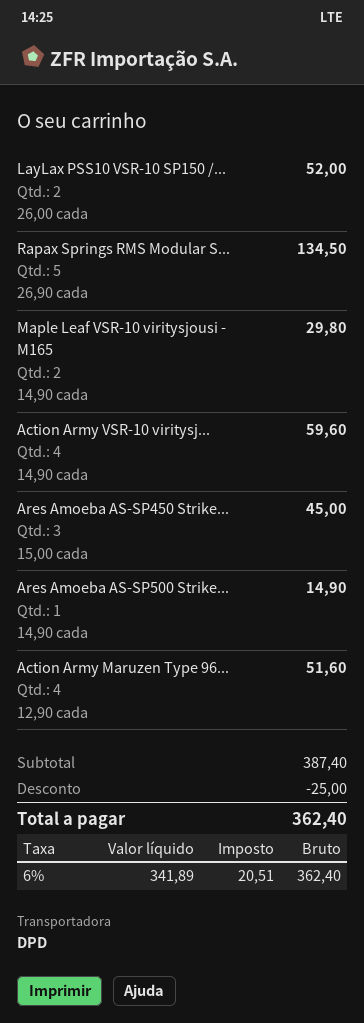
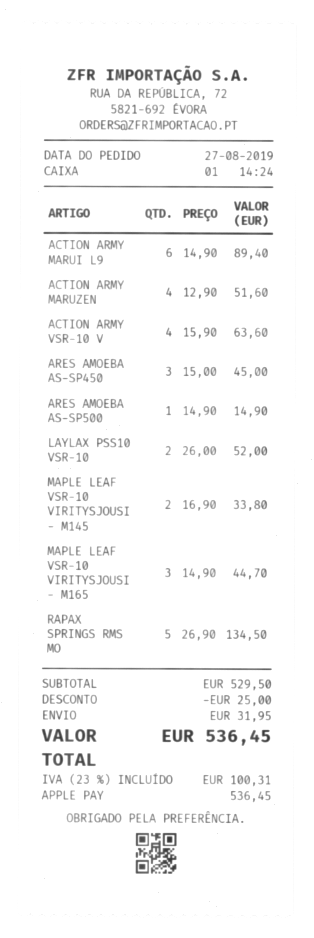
Maple Leaf VSR-10 viritysjousi - M165: 2 x 14.90 = 29.80 -> 3 x 14.90 = 44.70
Action Army VSR-10 viritysj...: 4 x 14.90 = 59.60 -> 4 x 15.90 = 63.60
ACTION ARMY MARUI L9: none -> 6 x 14.90 = 89.40
MAPLE LEAF VSR-10 VIRITYSJOUSI - M145: none -> 2 x 16.90 = 33.80
subtotal: 387.40 -> 529.50
shipping: none -> 31.95
tax: 6% = 20.51 -> 23% = 100.31
total: 362.40 -> 536.45

